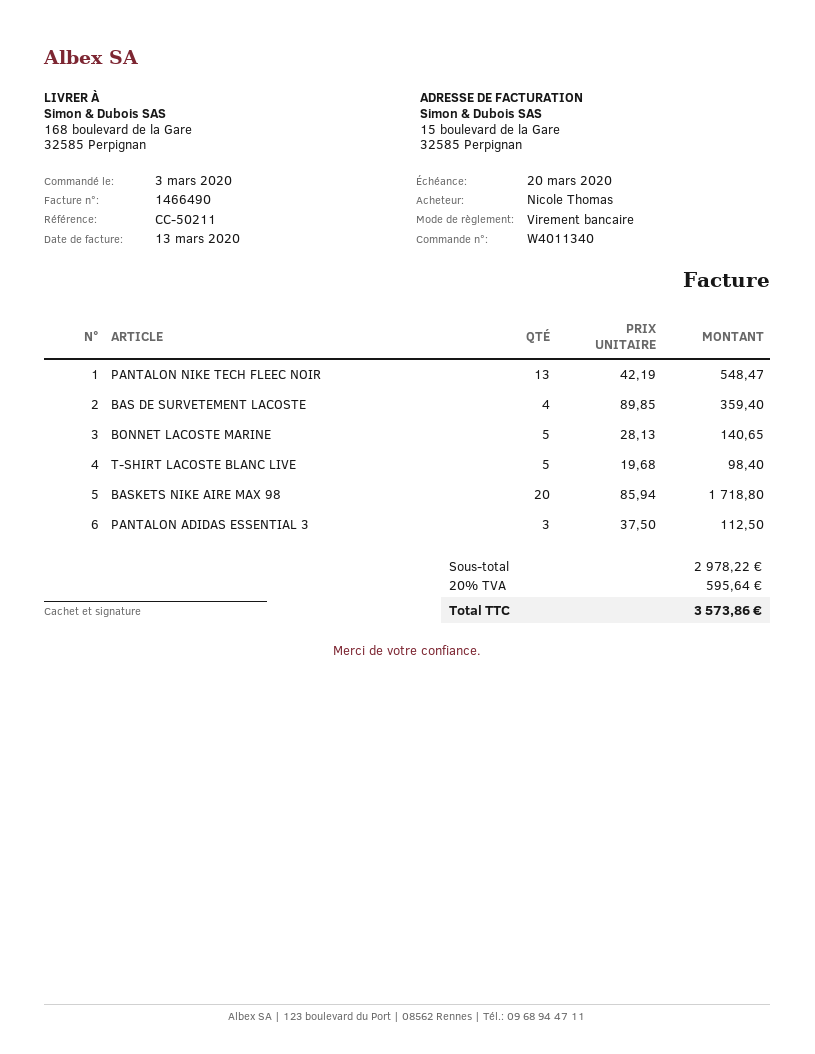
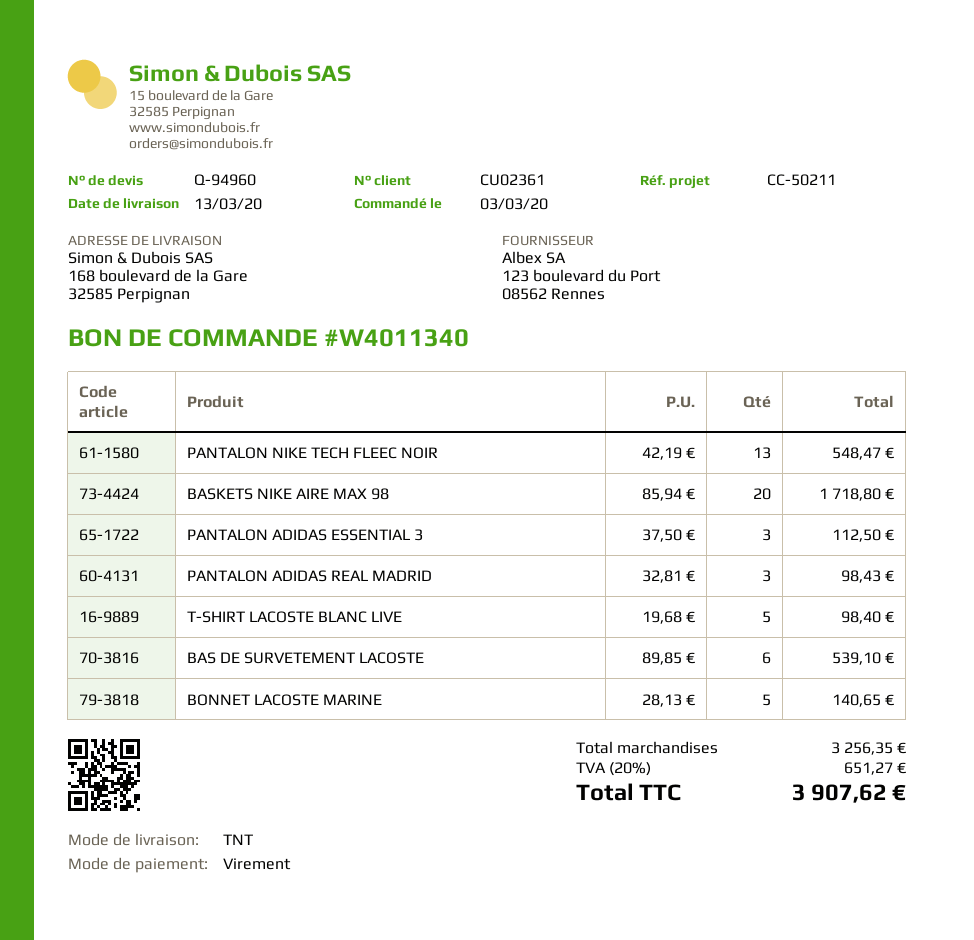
BAS DE SURVETEMENT LACOSTE: 4 x 89.85 = 359.40 -> 6 x 89.85 = 539.10
PANTALON ADIDAS REAL MADRID: none -> 3 x 32.81 = 98.43
subtotal: 2978.22 -> 3256.35
tax: 20% = 595.64 -> 20% = 651.27
total: 3573.86 -> 3907.62

